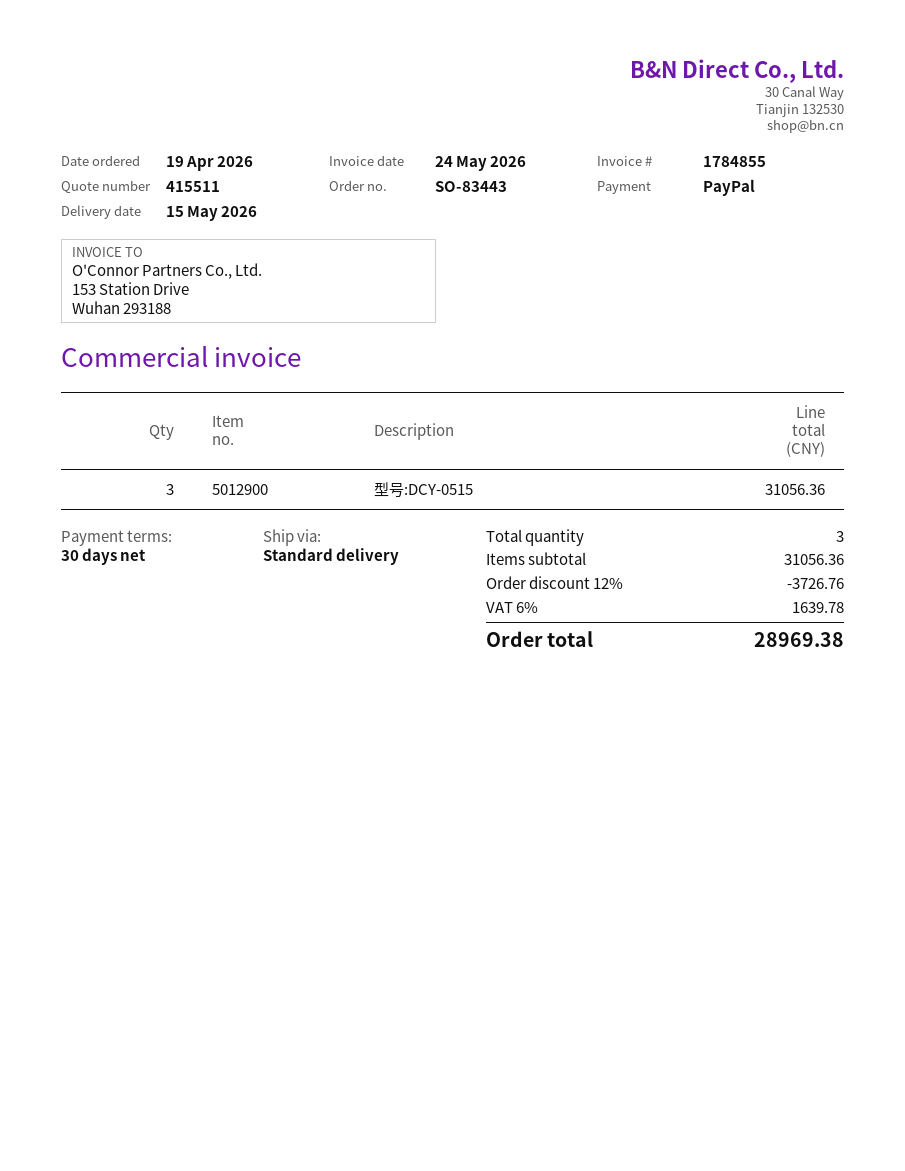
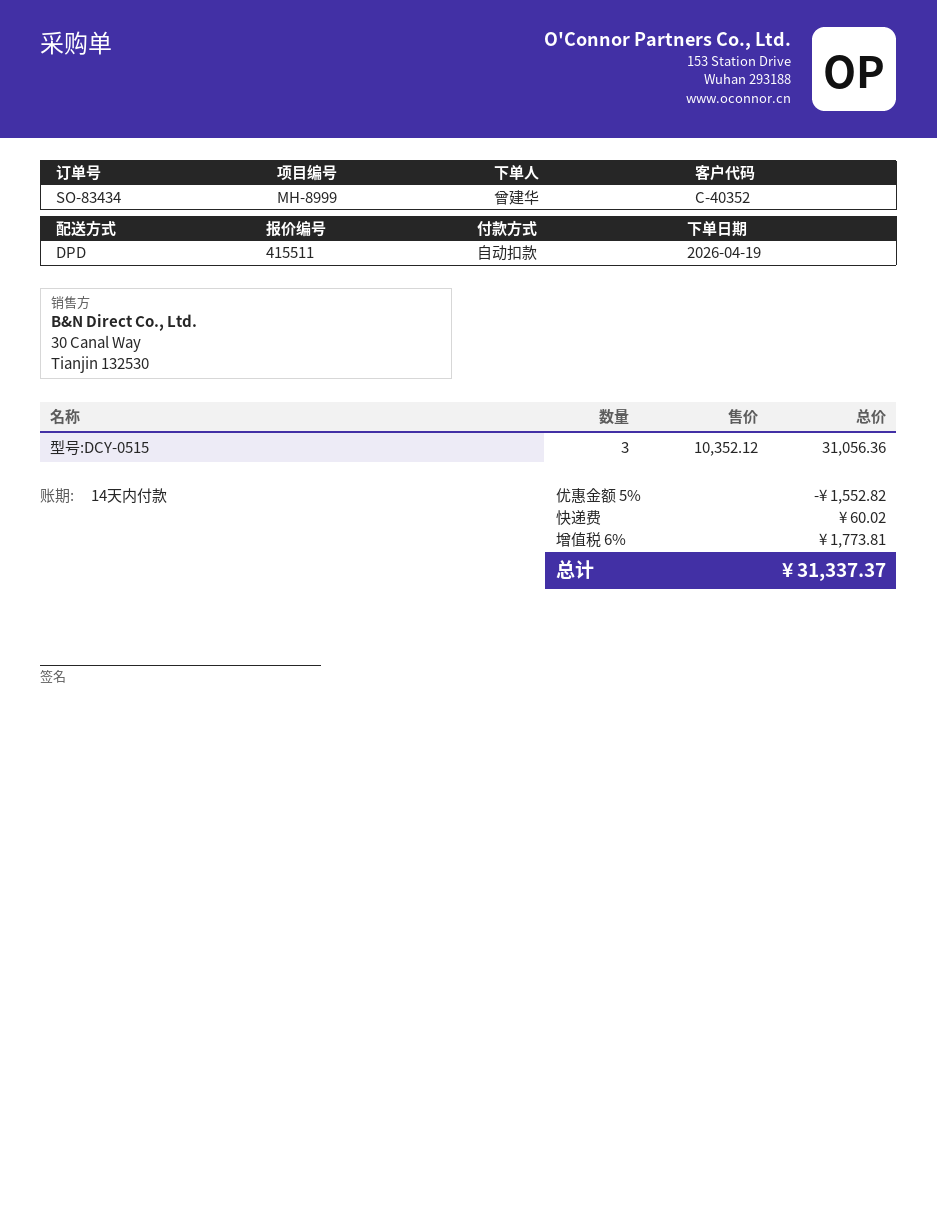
order number: SO-83443 -> SO-83434
payment terms: 30 days -> 14 days
payment method: PayPal -> direct debit
shipping method: standard -> DPD
discount: 12% = 3726.76 -> 5% = 1552.82
shipping: none -> 60.02
tax: 6% = 1639.78 -> 6% = 1773.81
total: 28969.38 -> 31337.37

